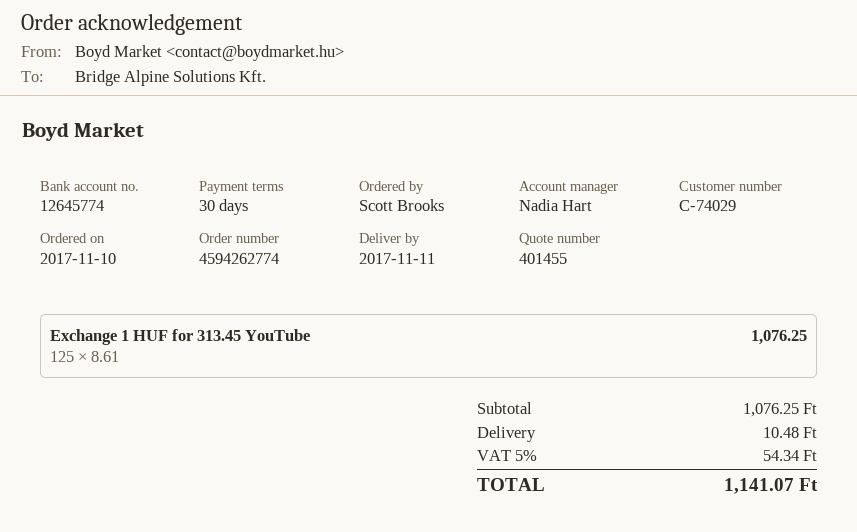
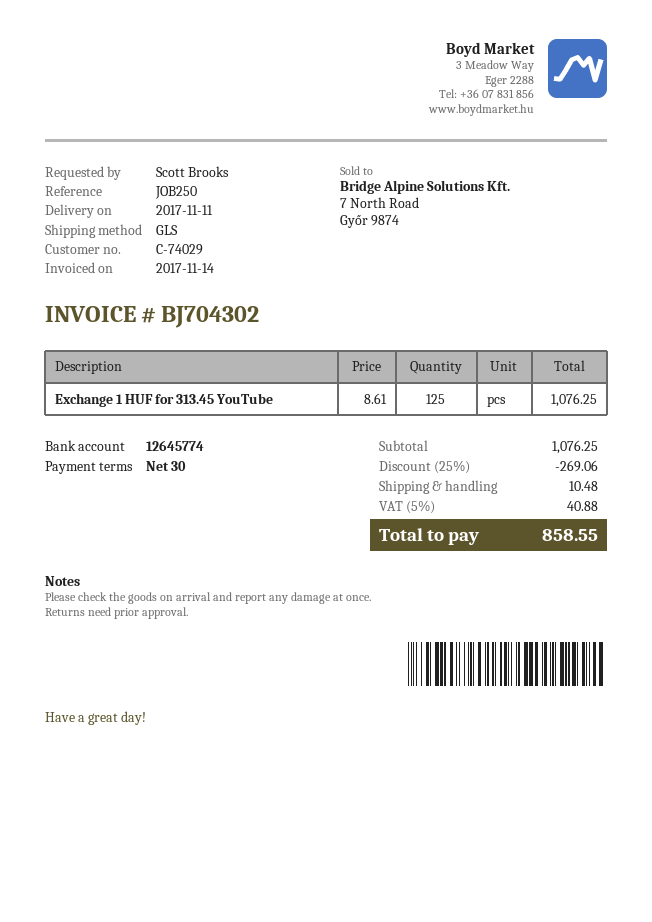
discount: none -> 25% = 269.06
tax: 5% = 54.34 -> 5% = 40.88
total: 1141.07 -> 858.55

